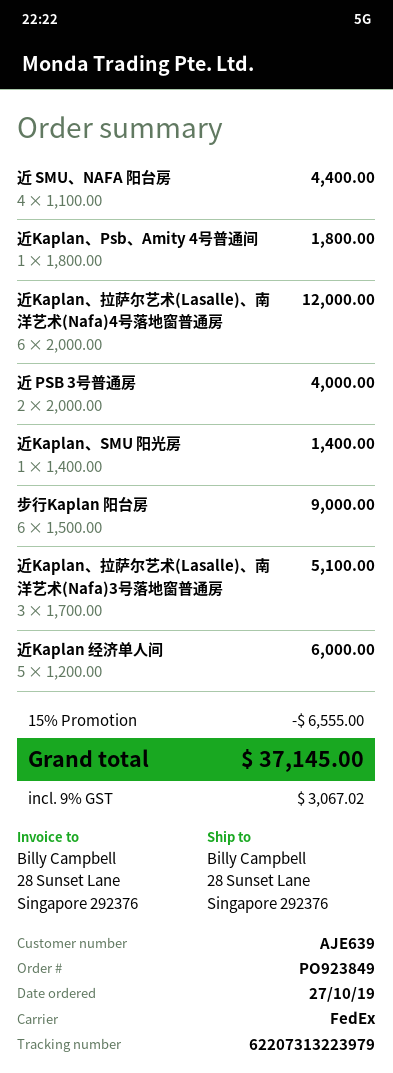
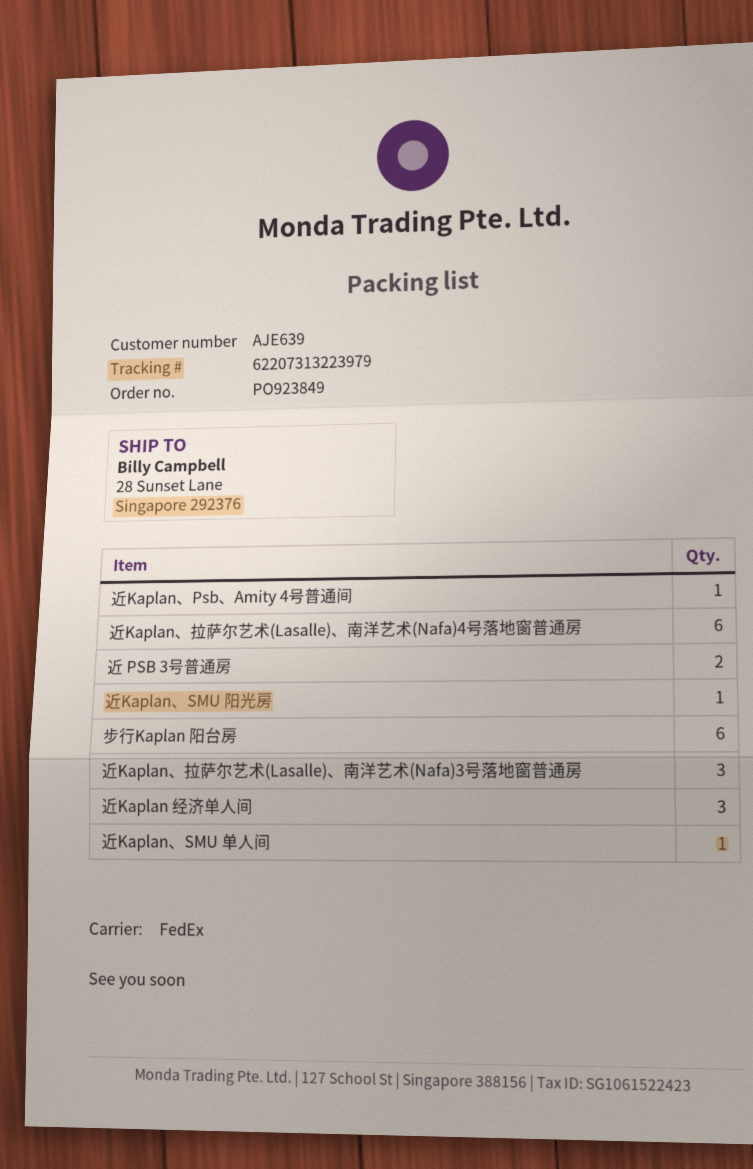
近 SMU、NAFA 阳台房: 4 -> none
近Kaplan 经济单人间: 5 -> 3
近Kaplan、SMU 单人间: none -> 1

